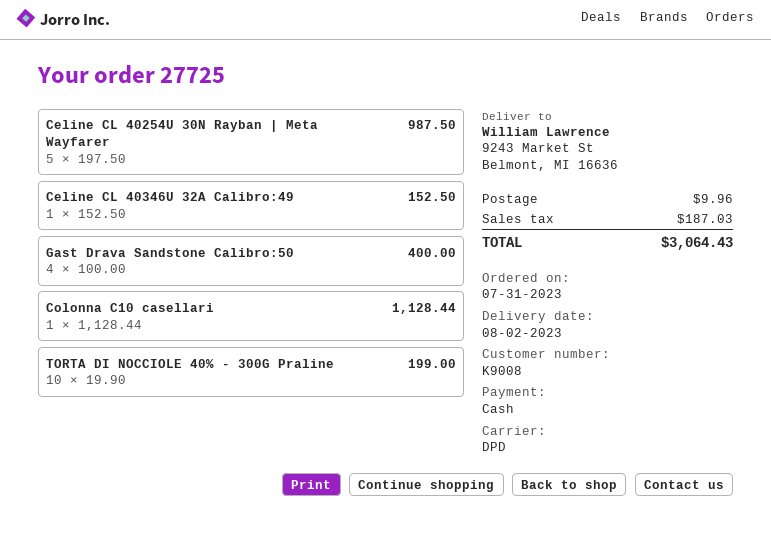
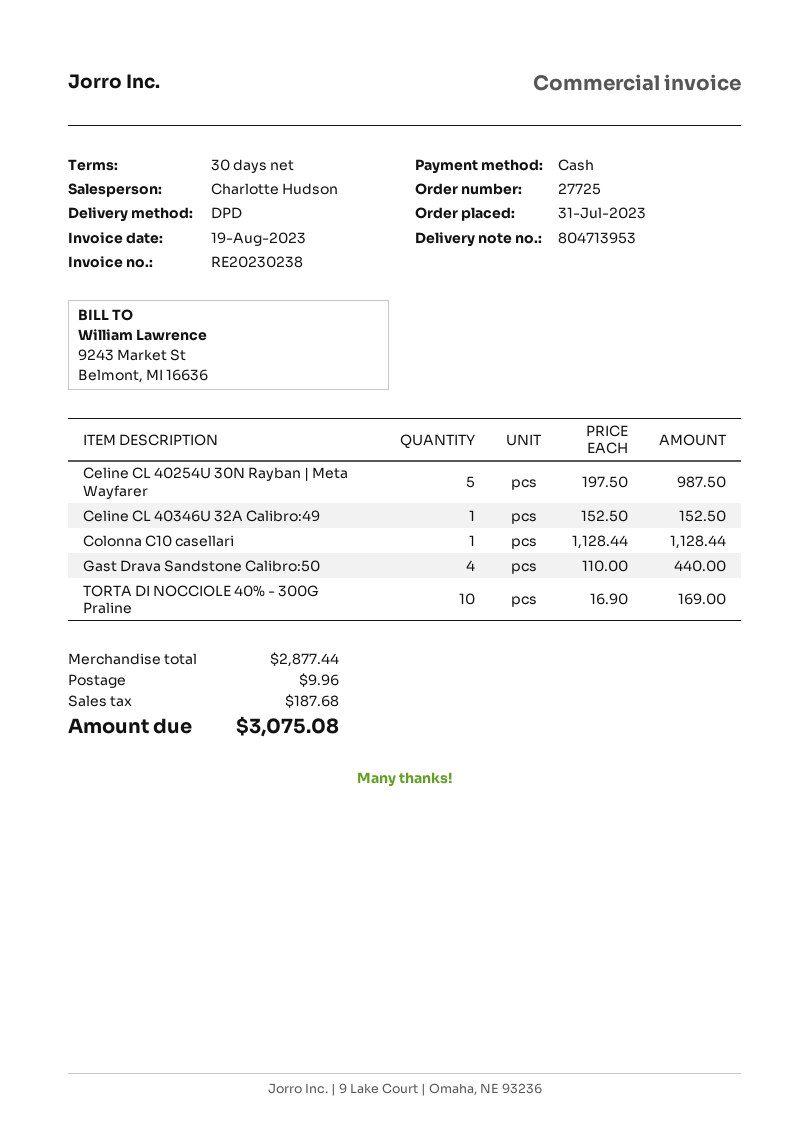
Gast Drava Sandstone Calibro:50: 4 x 100.00 = 400.00 -> 4 x 110.00 = 440.00
TORTA DI NOCCIOLE 40% - 300G Praline: 10 x 19.90 = 199.00 -> 10 x 16.90 = 169.00
tax: 187.03 -> 187.68
total: 3064.43 -> 3075.08

